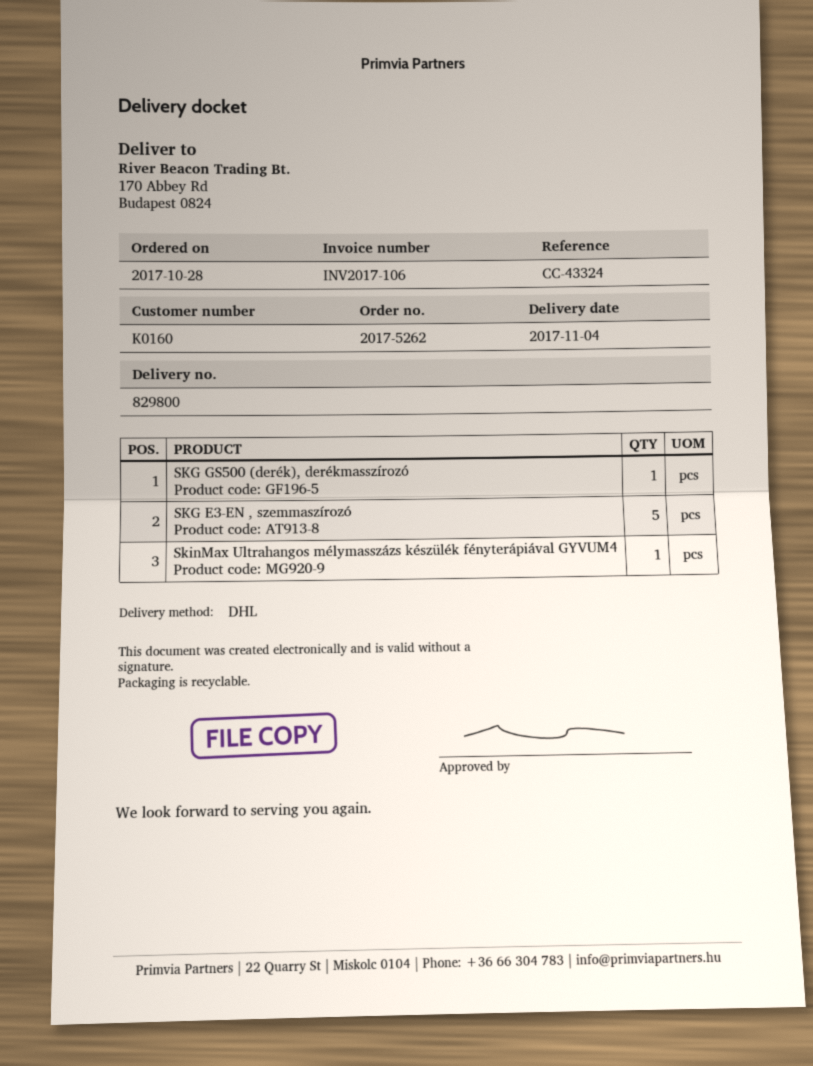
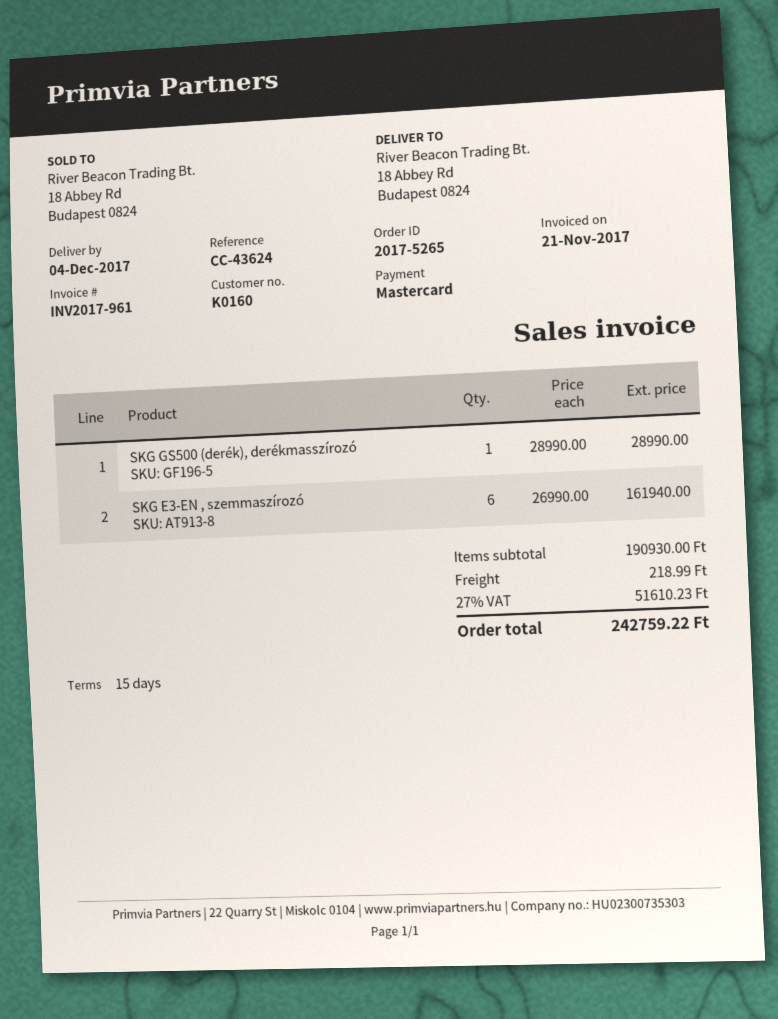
order number: 2017-5262 -> 2017-5265
delivery date: 2017-11-04 -> 2017-12-04
invoice number: INV2017-106 -> INV2017-961
reference: CC-43324 -> CC-43624
ship to: 170 Abbey Rd, Budapest 0824 -> 18 Abbey Rd, Budapest 0824
SKG E3-EN , szemmaszírozó: 5 -> 6
SkinMax Ultrahangos mélymasszázs készülék fényterápiával GYVUM4: 1 -> none

